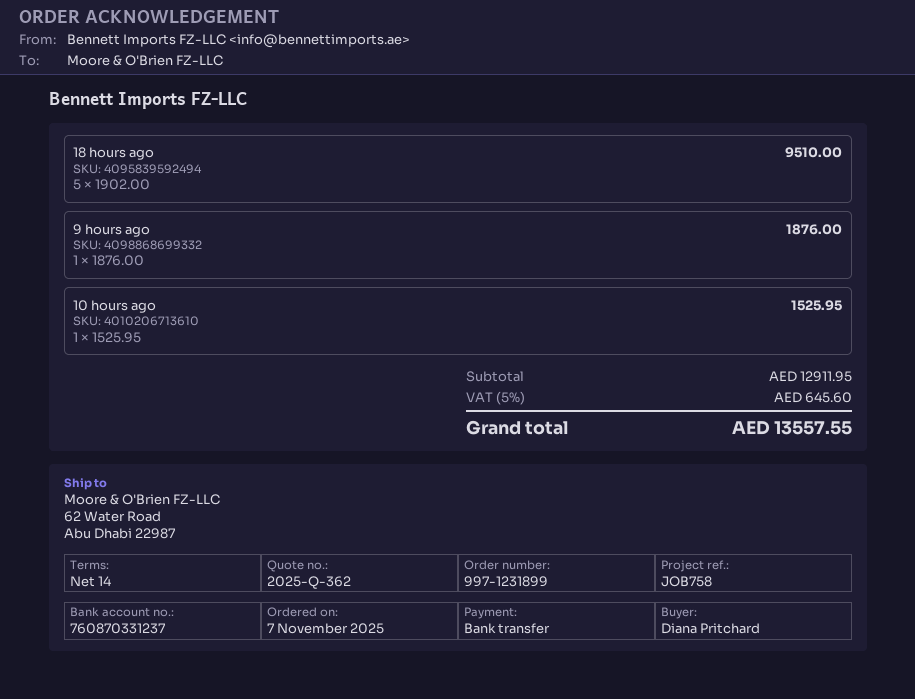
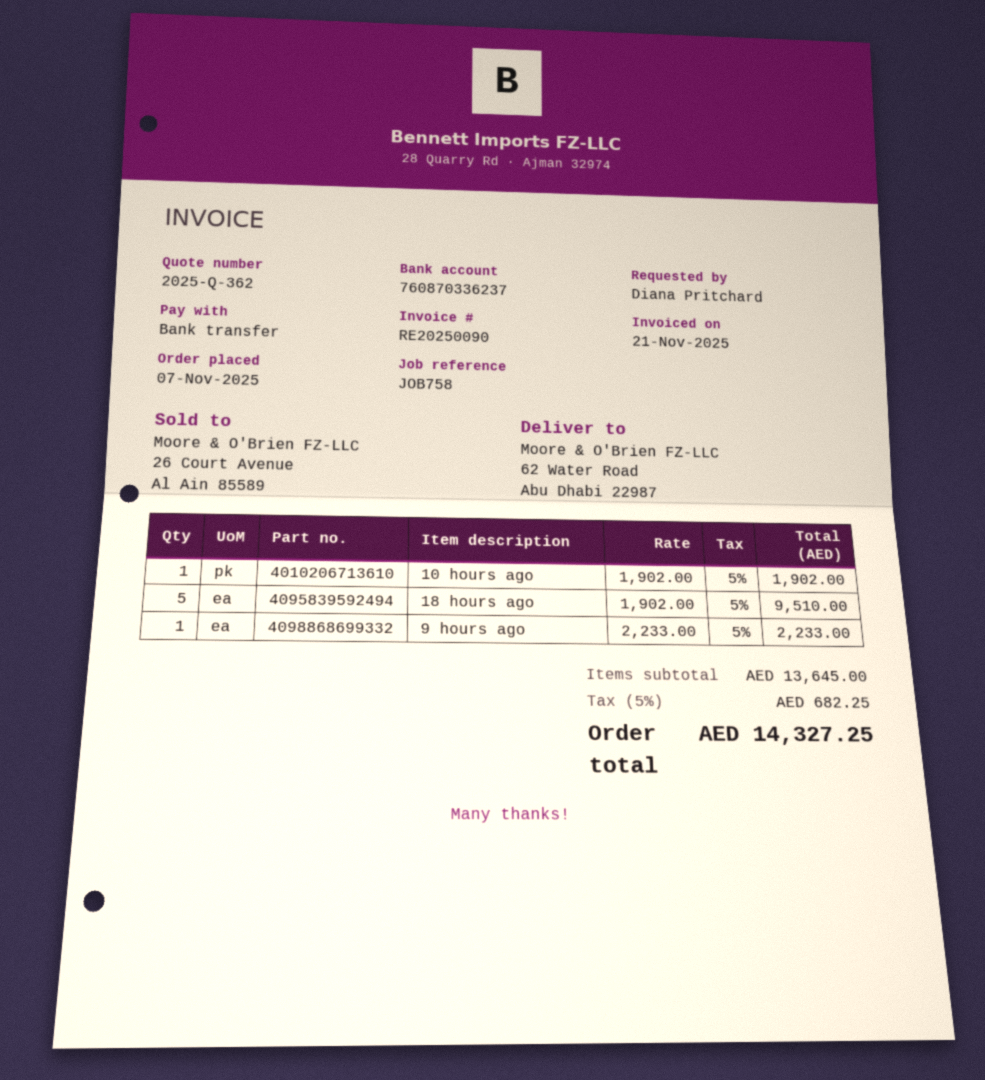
bank account: 760870331237 -> 760870336237
9 hours ago: 1 x 1876.00 = 1876.00 -> 1 x 2233.00 = 2233.00
10 hours ago: 1 x 1525.95 = 1525.95 -> 1 x 1902.00 = 1902.00
subtotal: 12911.95 -> 13645.00
tax: 5% = 645.60 -> 5% = 682.25
total: 13557.55 -> 14327.25

